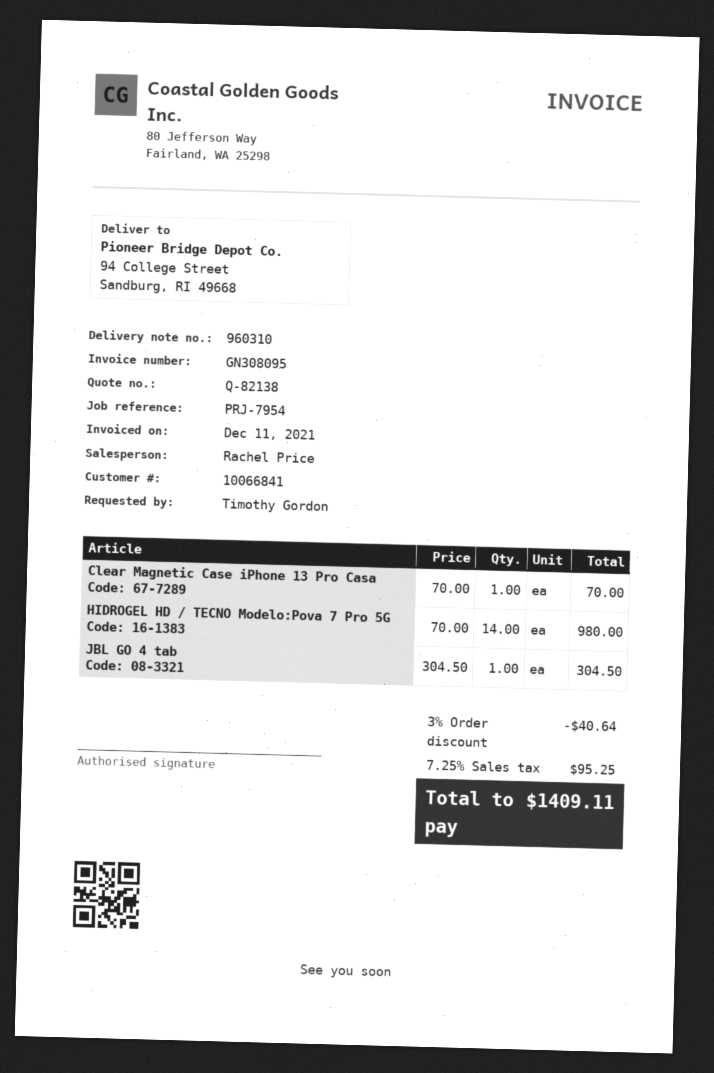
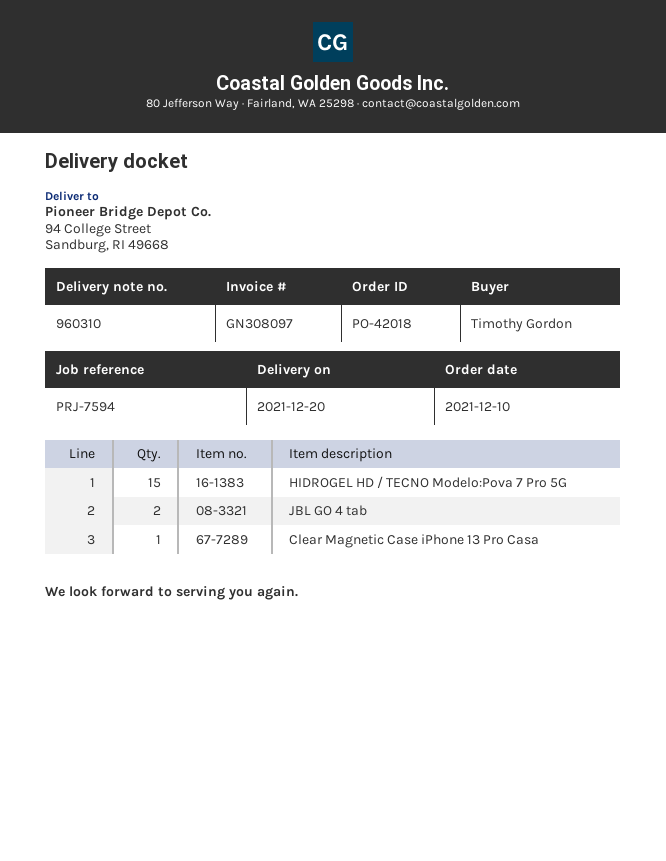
invoice number: GN308095 -> GN308097
reference: PRJ-7954 -> PRJ-7594
HIDROGEL HD / TECNO Modelo:Pova 7 Pro 5G: 14 -> 15
JBL GO 4 tab: 1 -> 2

